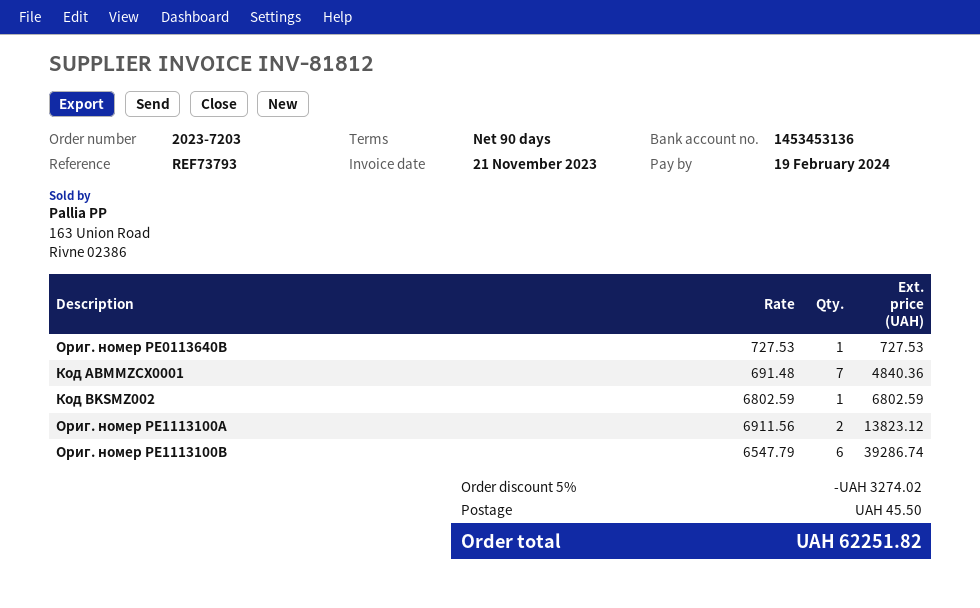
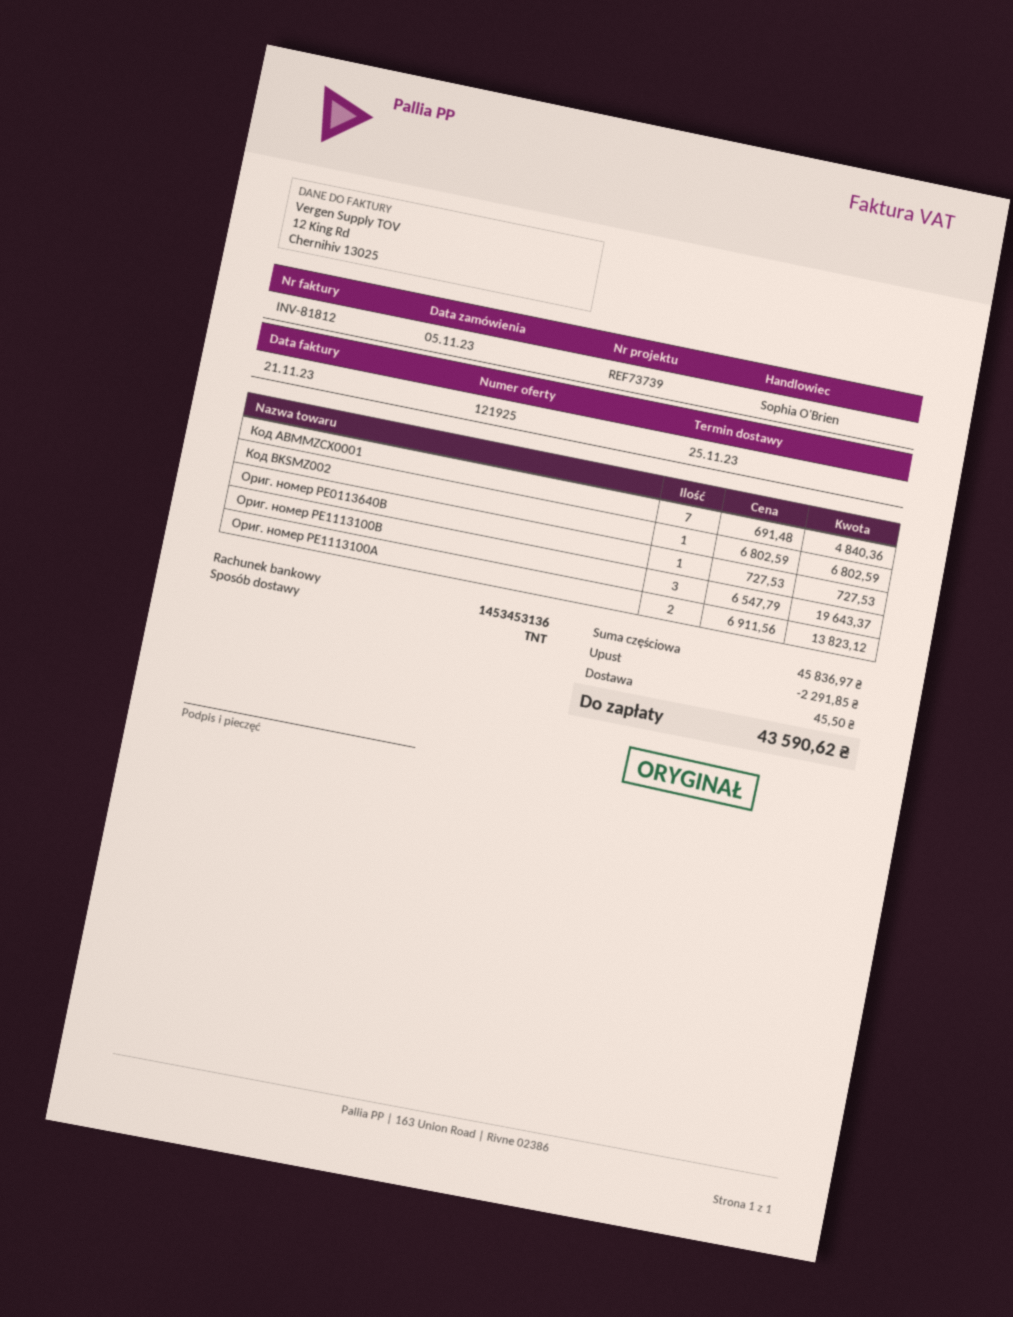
reference: REF73793 -> REF73739
Ориг. номер PE1113100B: 6 x 6547.79 = 39286.74 -> 3 x 6547.79 = 19643.37
discount: 3274.02 -> 2291.85
total: 62251.82 -> 43590.62

